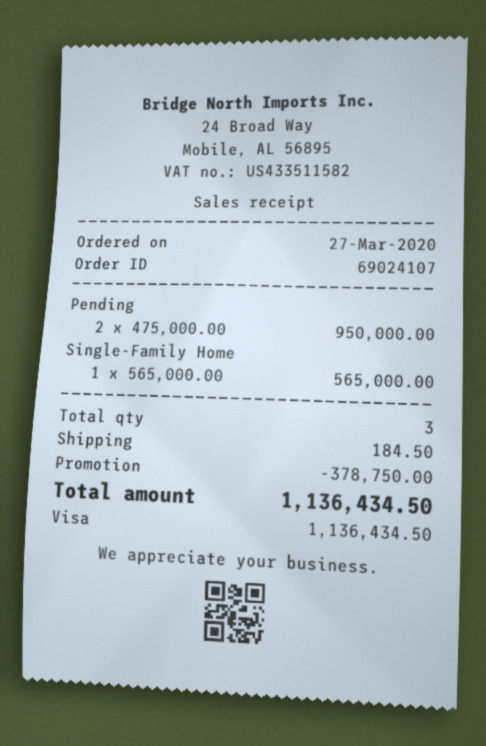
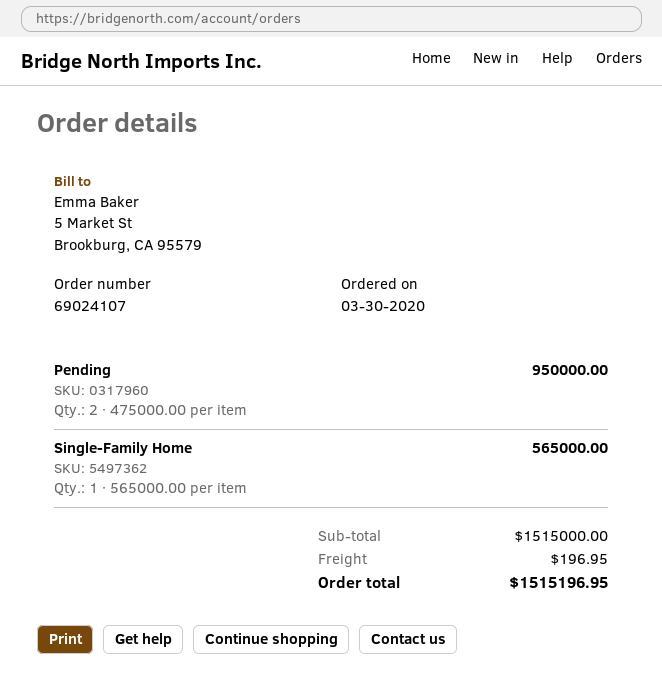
order date: 2020-03-27 -> 2020-03-30
discount: 378750.00 -> none
shipping: 184.50 -> 196.95
total: 1136434.50 -> 1515196.95

